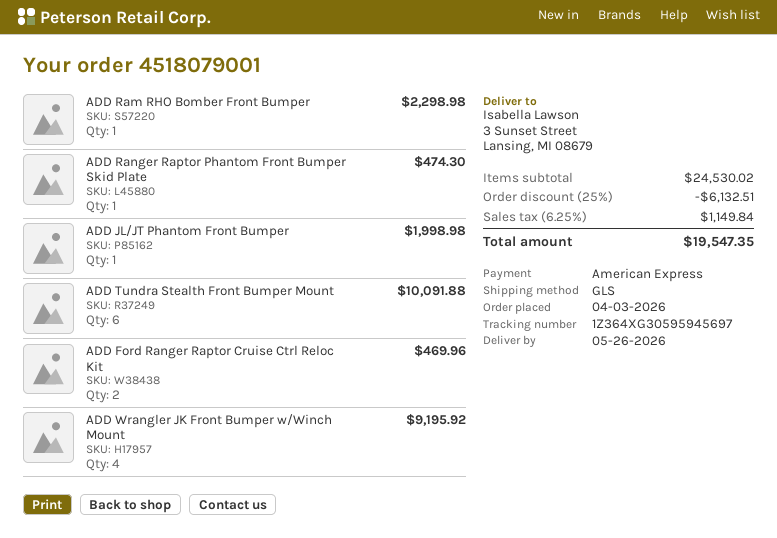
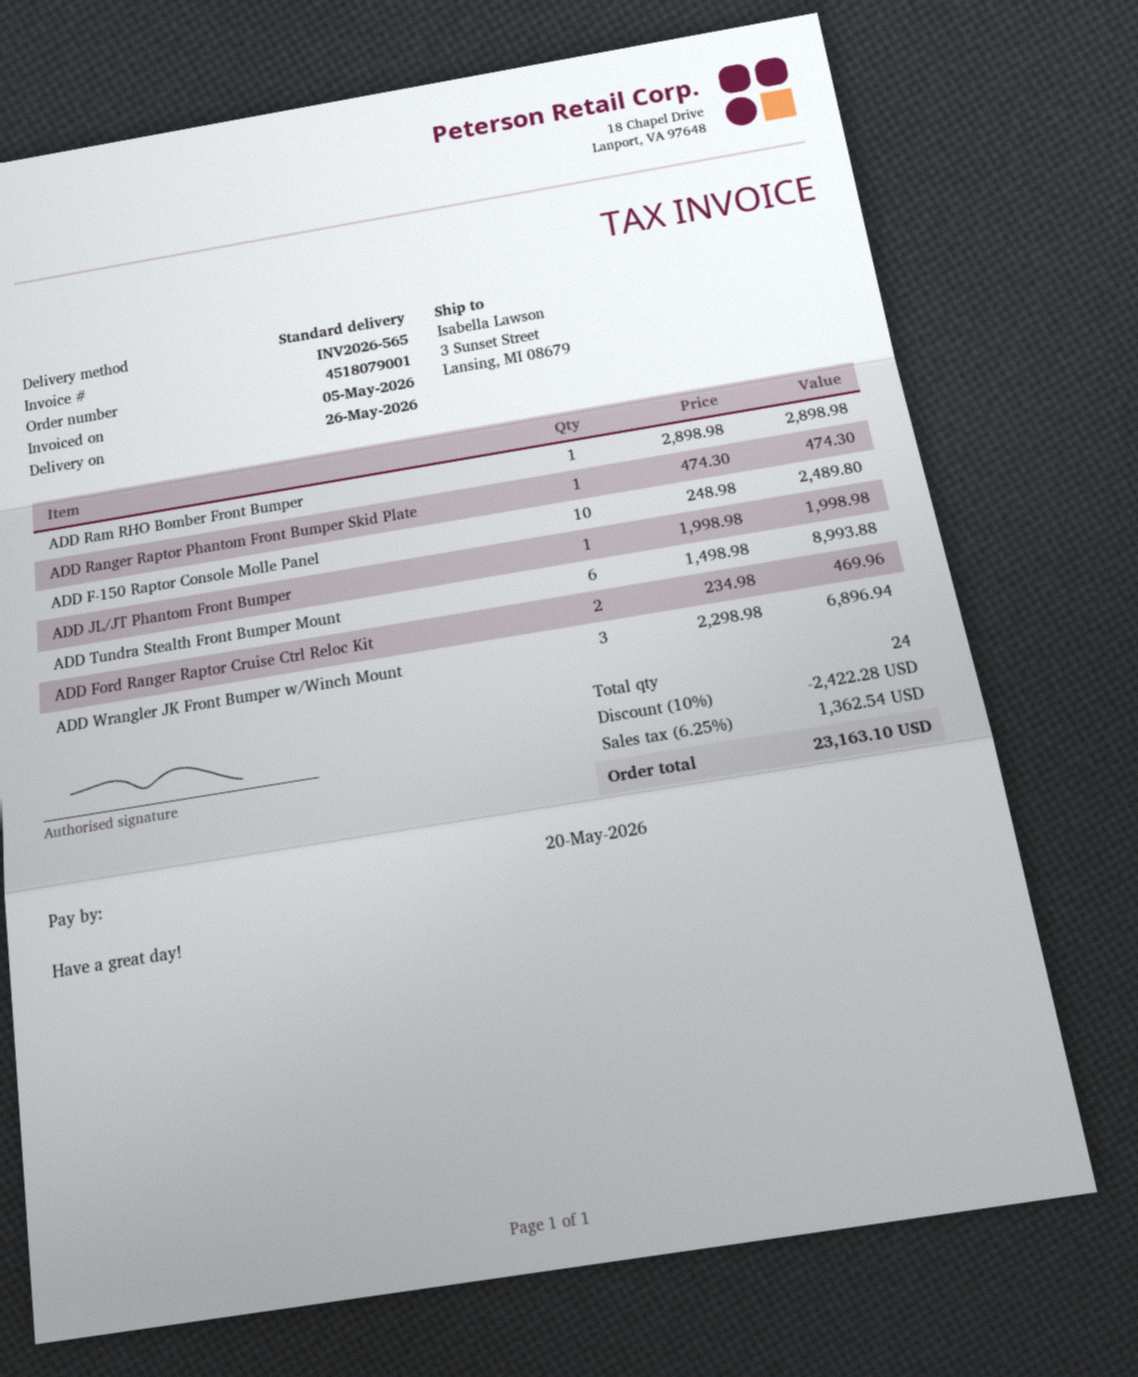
shipping method: GLS -> standard
ADD Ram RHO Bomber Front Bumper: 1 for 2298.98 -> 1 for 2898.98
ADD Tundra Stealth Front Bumper Mount: 6 for 10091.88 -> 6 for 8993.88
ADD Wrangler JK Front Bumper w/Winch Mount: 4 for 9195.92 -> 3 for 6896.94
ADD F-150 Raptor Console Molle Panel: none -> 10 for 2489.80
discount: 25% = 6132.51 -> 10% = 2422.28
tax: 6.25% = 1149.84 -> 6.25% = 1362.54
total: 19547.35 -> 23163.10

